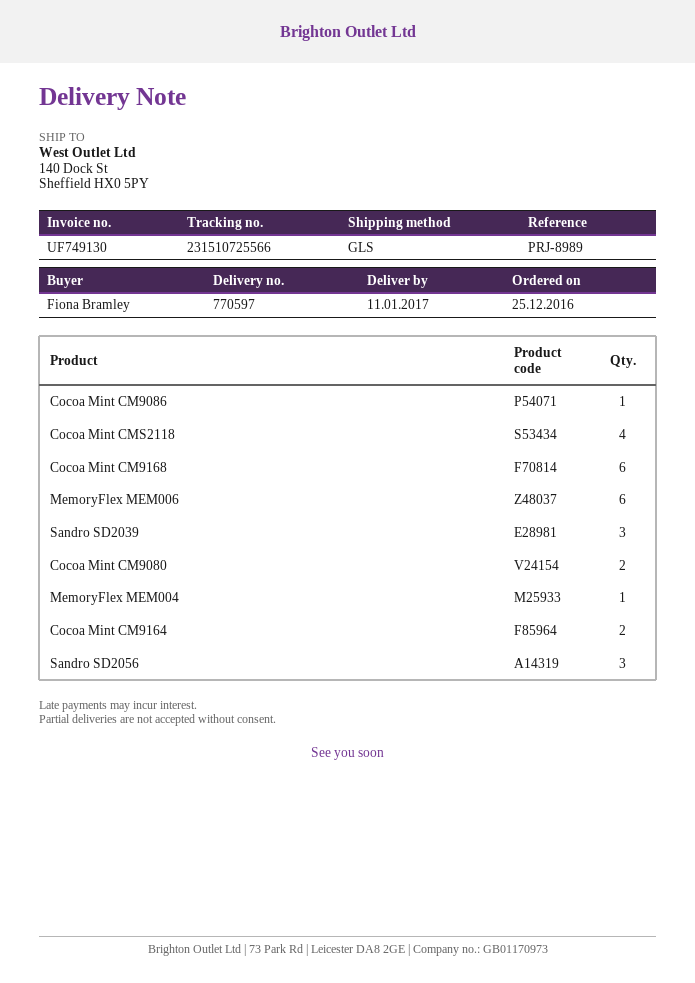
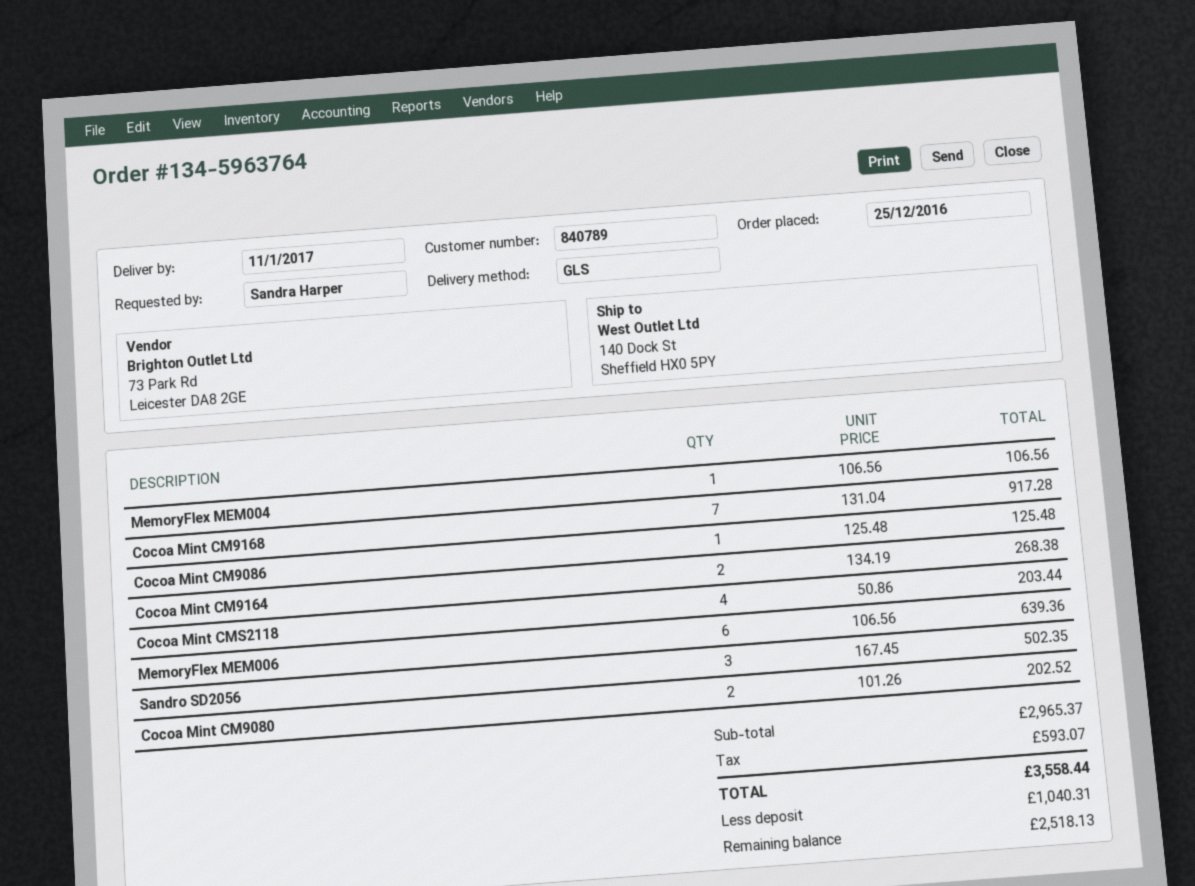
ordered by: Fiona Bramley -> Sandra Harper
Cocoa Mint CM9168: 6 -> 7
Sandro SD2039: 3 -> none

